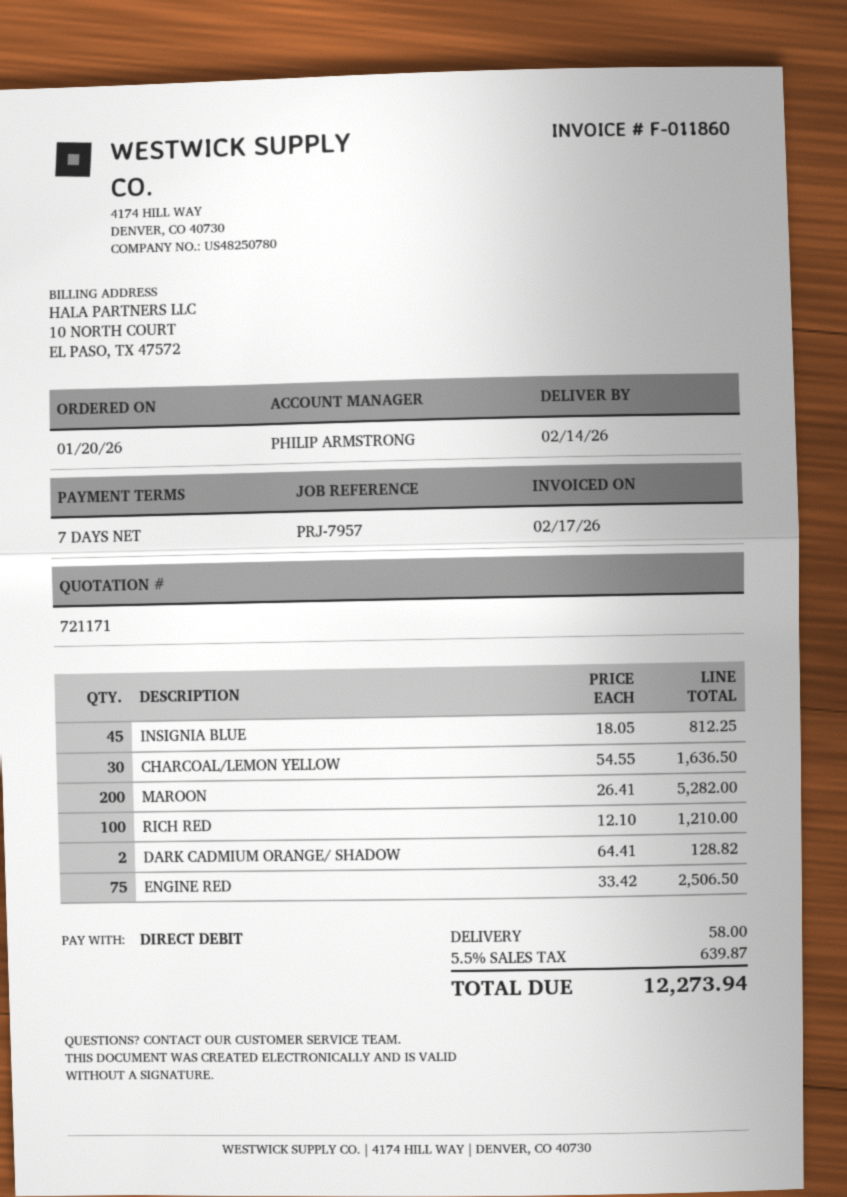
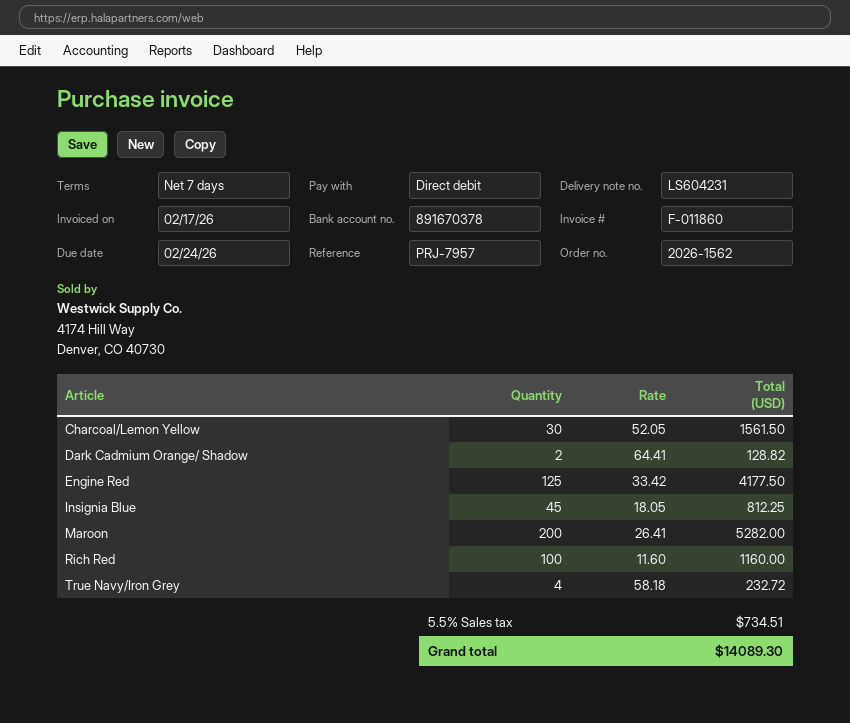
CHARCOAL/LEMON YELLOW: 30 x 54.55 = 1636.50 -> 30 x 52.05 = 1561.50
RICH RED: 100 x 12.10 = 1210.00 -> 100 x 11.60 = 1160.00
ENGINE RED: 75 x 33.42 = 2506.50 -> 125 x 33.42 = 4177.50
True Navy/Iron Grey: none -> 4 x 58.18 = 232.72
shipping: 58.00 -> none
tax: 5.5% = 639.87 -> 5.5% = 734.51
total: 12273.94 -> 14089.30

